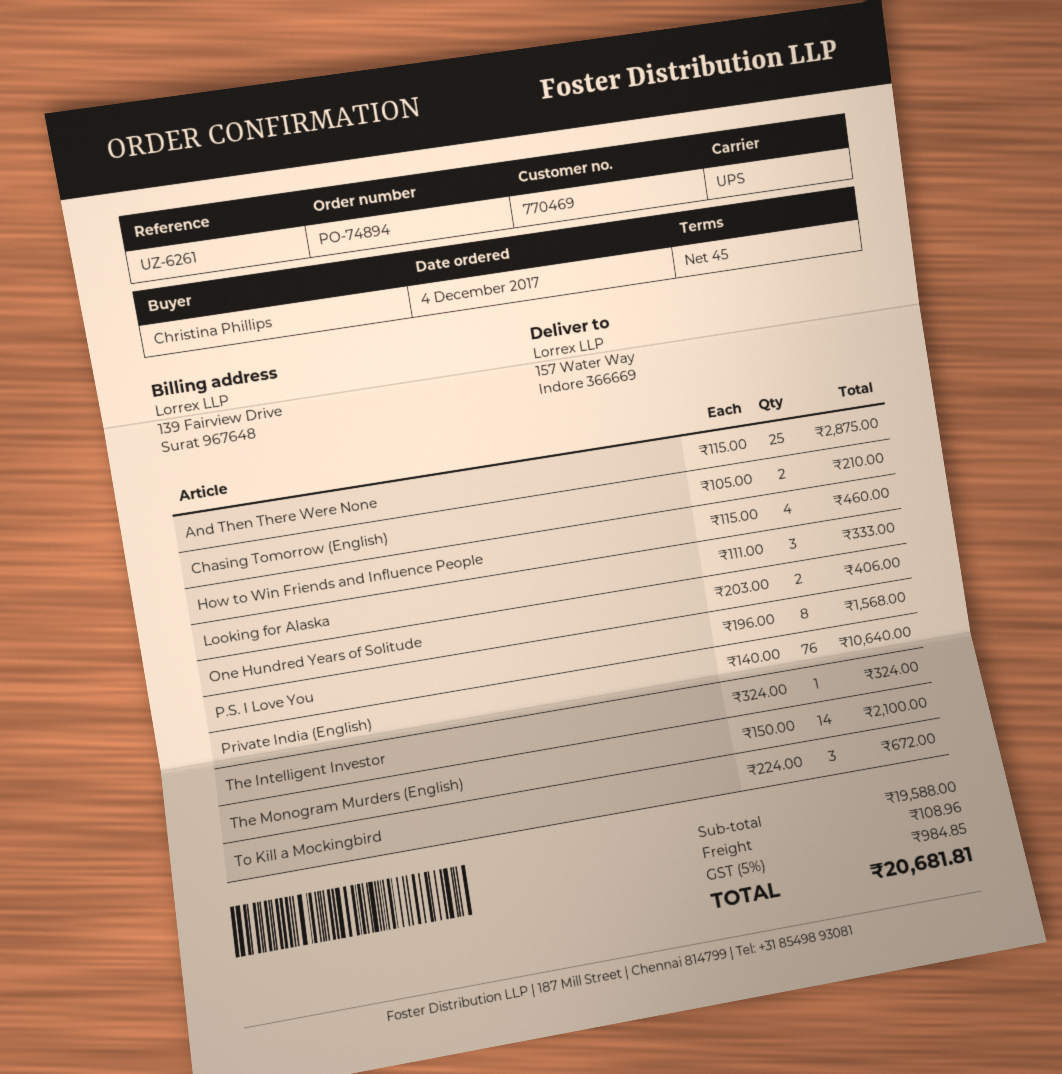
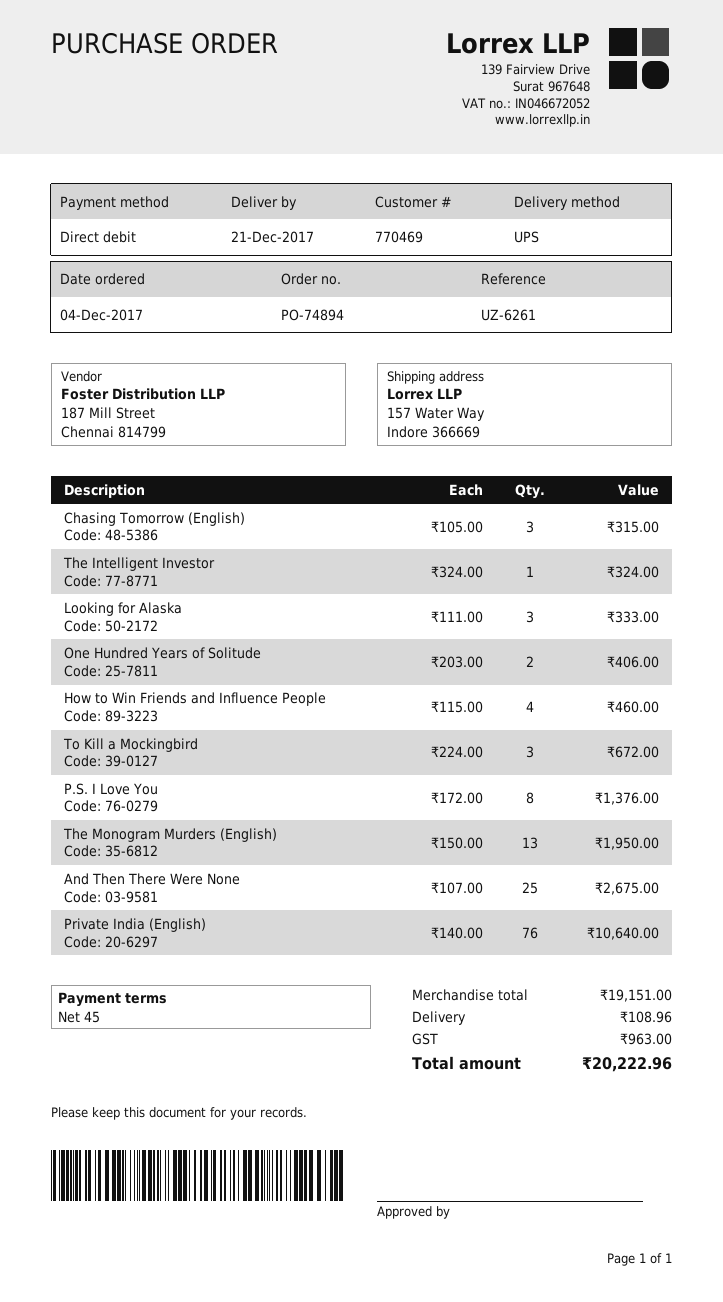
And Then There Were None: 25 x 115.00 = 2875.00 -> 25 x 107.00 = 2675.00
Chasing Tomorrow (English): 2 x 105.00 = 210.00 -> 3 x 105.00 = 315.00
P.S. I Love You: 8 x 196.00 = 1568.00 -> 8 x 172.00 = 1376.00
The Monogram Murders (English): 14 x 150.00 = 2100.00 -> 13 x 150.00 = 1950.00
subtotal: 19588.00 -> 19151.00
tax: 984.85 -> 963.00
total: 20681.81 -> 20222.96

